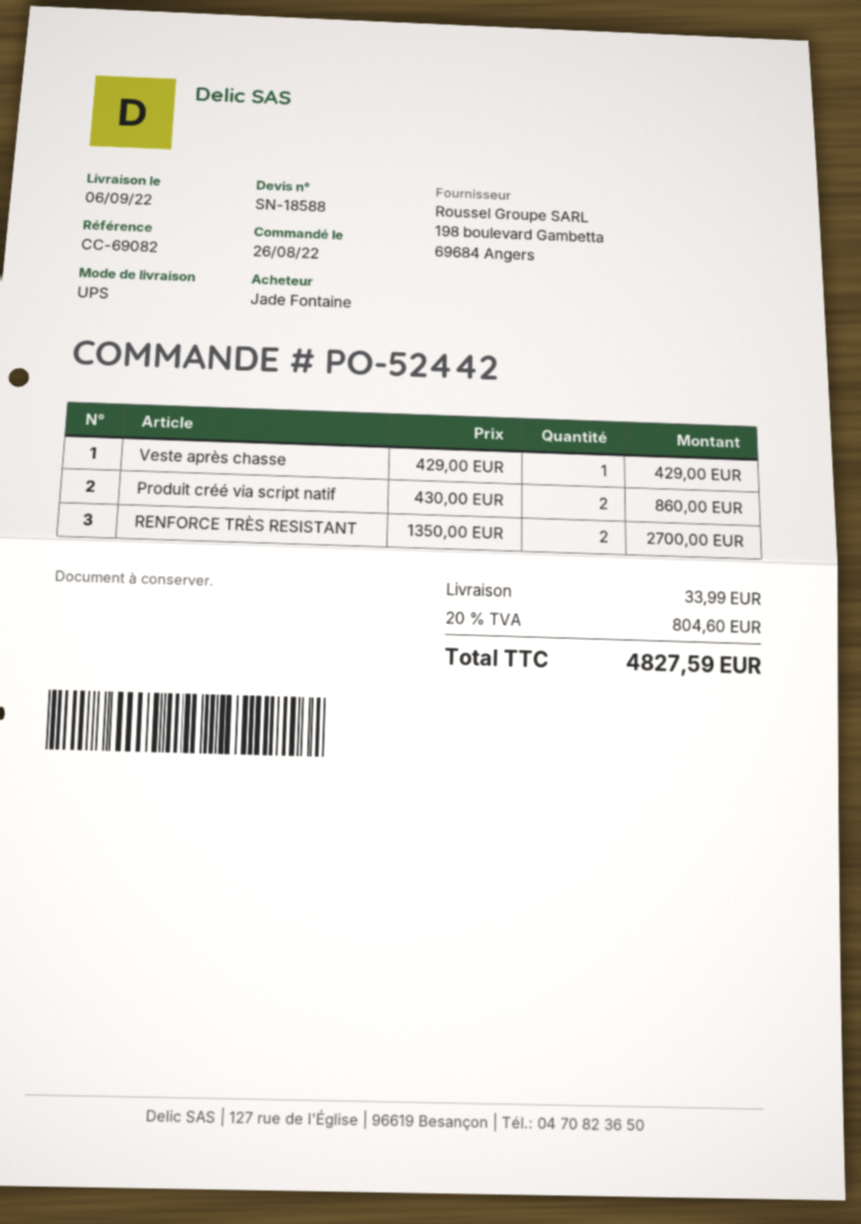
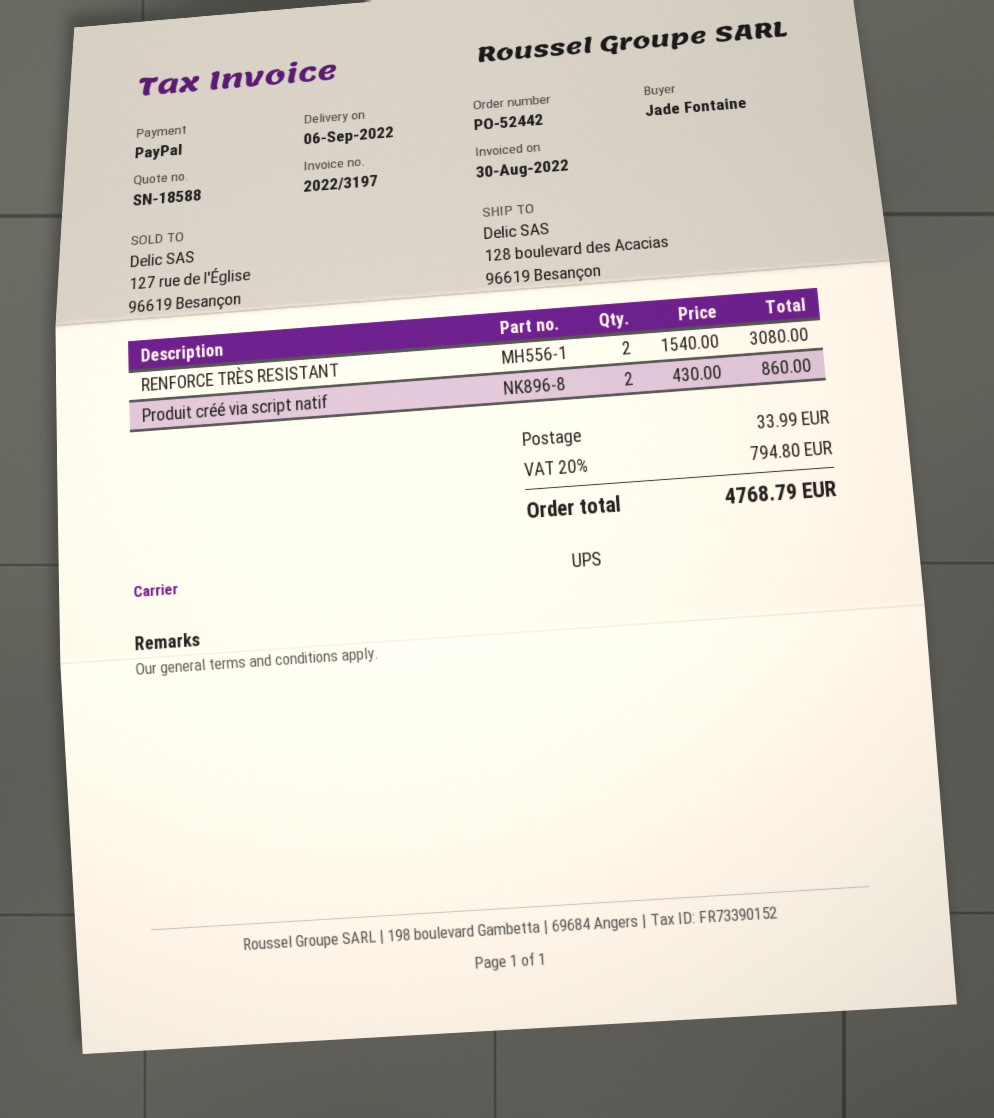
Veste après chasse: 1 x 429.00 = 429.00 -> none
RENFORCE TRÈS RESISTANT: 2 x 1350.00 = 2700.00 -> 2 x 1540.00 = 3080.00
tax: 20% = 804.60 -> 20% = 794.80
total: 4827.59 -> 4768.79

